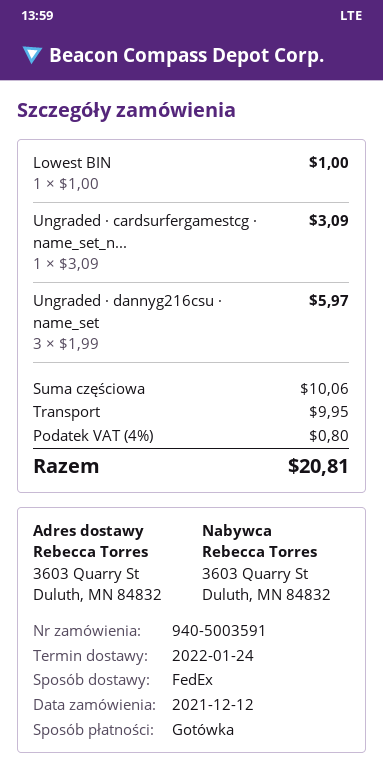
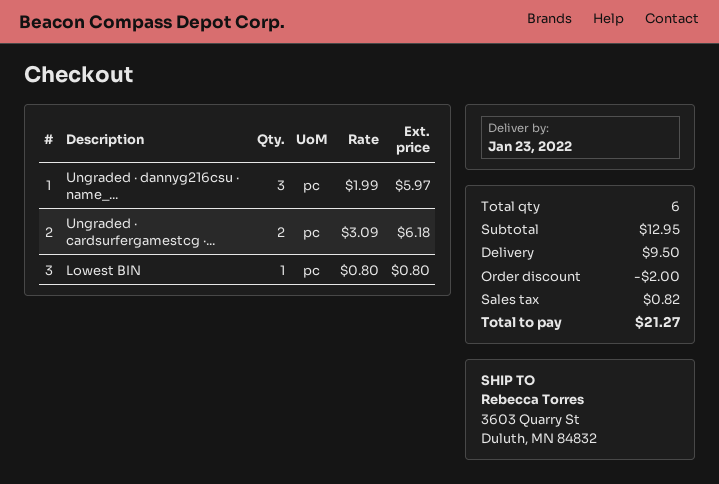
delivery date: 2022-01-24 -> 2022-01-23
Lowest BIN: 1 x 1.00 = 1.00 -> 1 x 0.80 = 0.80
Ungraded · cardsurfergamestcg · name_set_n...: 1 x 3.09 = 3.09 -> 2 x 3.09 = 6.18
subtotal: 10.06 -> 12.95
discount: none -> 2.00
shipping: 9.95 -> 9.50
tax: 0.80 -> 0.82
total: 20.81 -> 21.27

